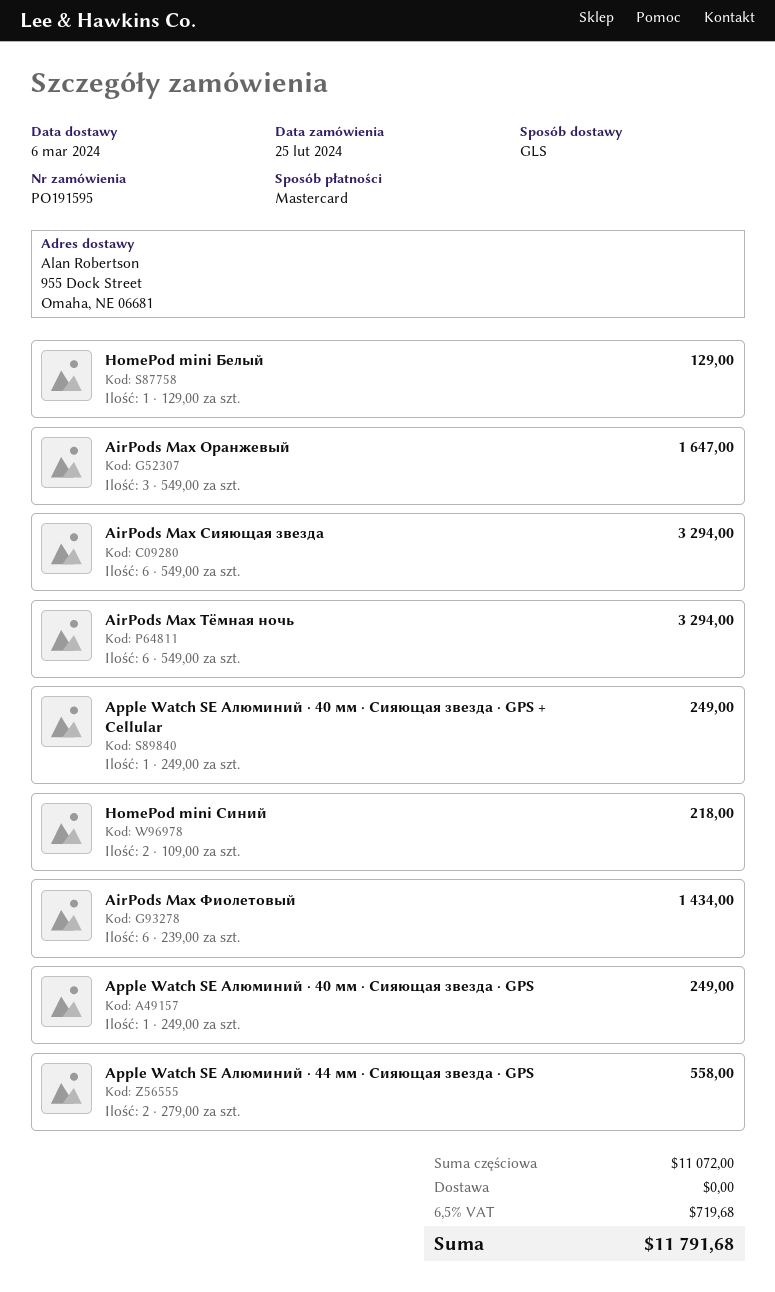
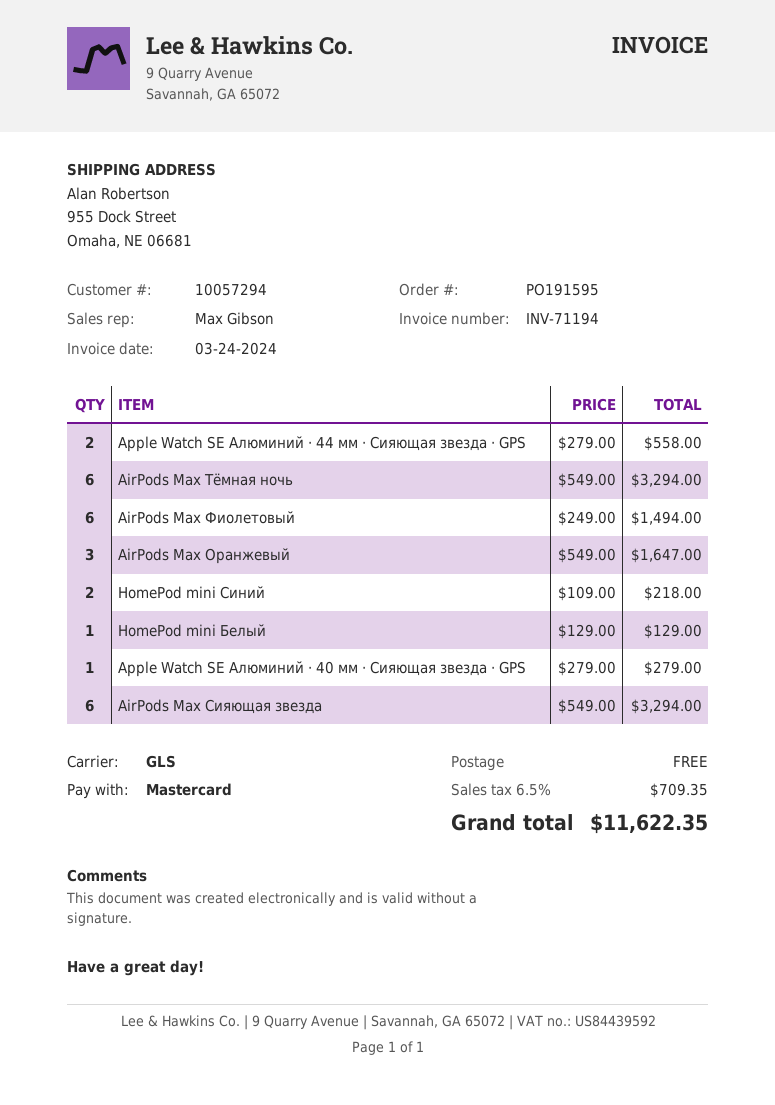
Apple Watch SE Алюминий · 40 мм · Сияющая звезда · GPS + Cellular: 1 x 249.00 = 249.00 -> none
AirPods Max Фиолетовый: 6 x 239.00 = 1434.00 -> 6 x 249.00 = 1494.00
Apple Watch SE Алюминий · 40 мм · Сияющая звезда · GPS: 1 x 249.00 = 249.00 -> 1 x 279.00 = 279.00
tax: 6.5% = 719.68 -> 6.5% = 709.35
total: 11791.68 -> 11622.35

